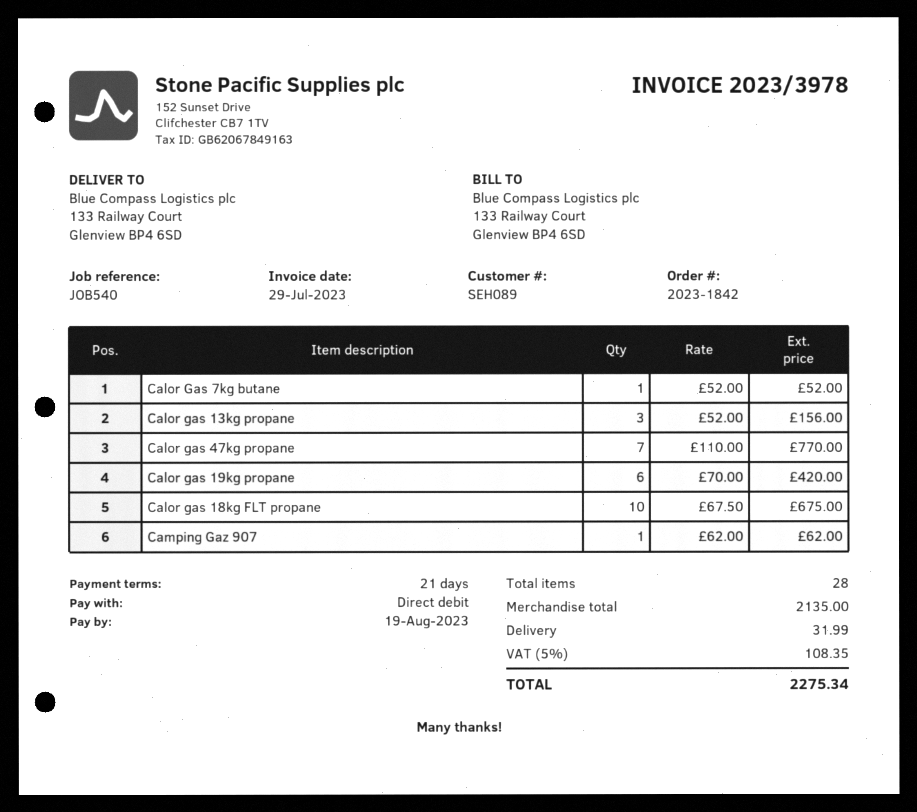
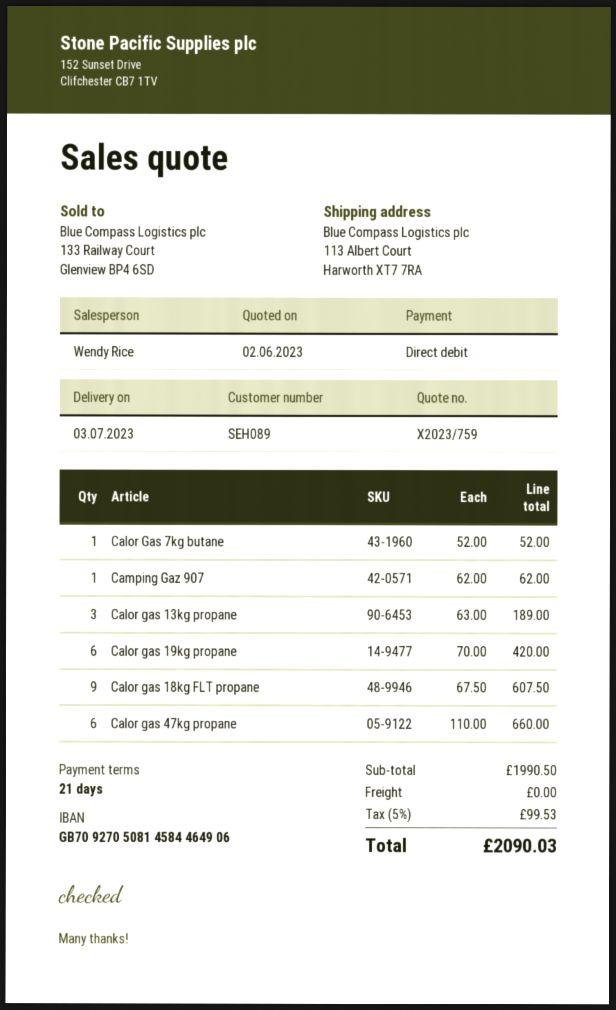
ship to: 133 Railway Court, Glenview BP4 6SD -> 113 Albert Court, Harworth XT7 7RA
Calor gas 13kg propane: 3 x 52.00 = 156.00 -> 3 x 63.00 = 189.00
Calor gas 47kg propane: 7 x 110.00 = 770.00 -> 6 x 110.00 = 660.00
Calor gas 18kg FLT propane: 10 x 67.50 = 675.00 -> 9 x 67.50 = 607.50
subtotal: 2135.00 -> 1990.50
shipping: 31.99 -> 0.00
tax: 5% = 108.35 -> 5% = 99.53
total: 2275.34 -> 2090.03

